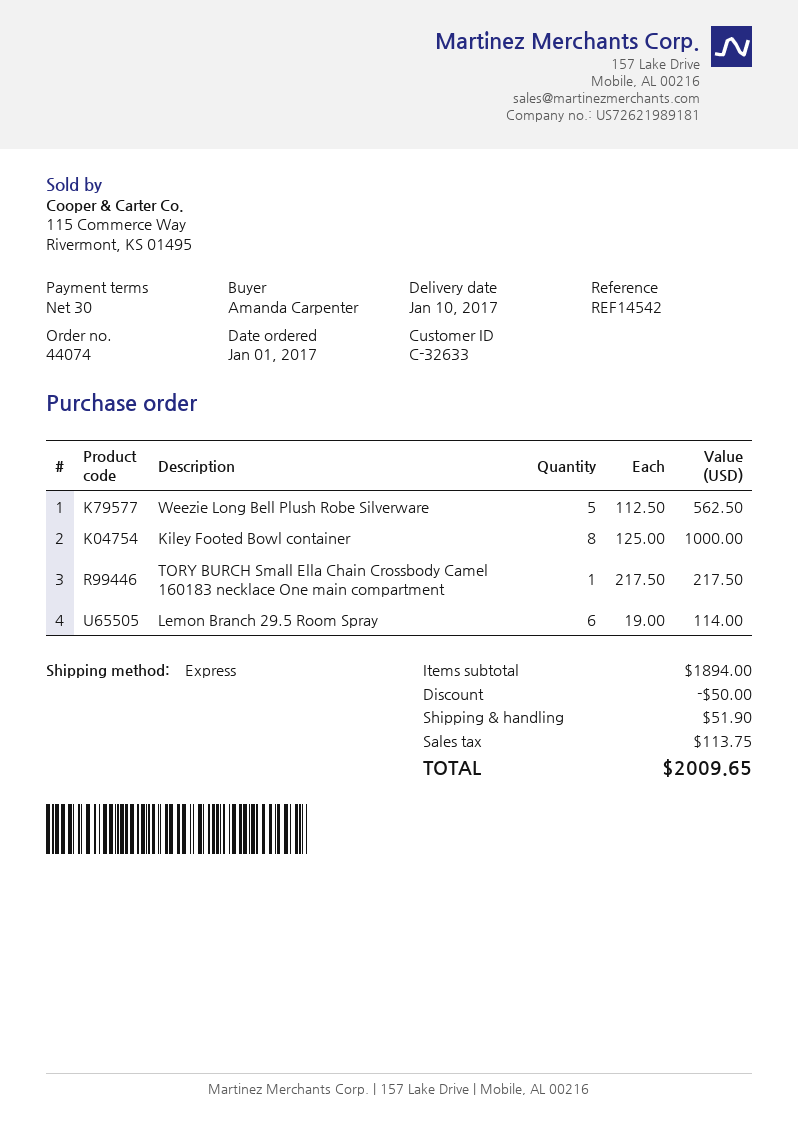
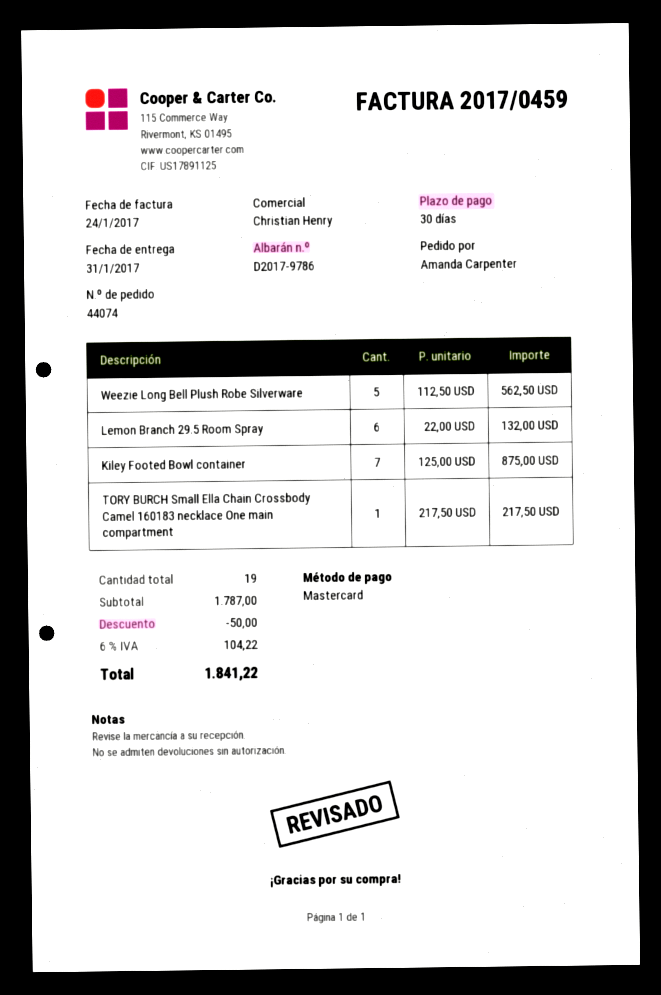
delivery date: 2017-01-10 -> 2017-01-31
Kiley Footed Bowl container: 8 x 125.00 = 1000.00 -> 7 x 125.00 = 875.00
Lemon Branch 29.5 Room Spray: 6 x 19.00 = 114.00 -> 6 x 22.00 = 132.00
subtotal: 1894.00 -> 1787.00
shipping: 51.90 -> none
tax: 113.75 -> 104.22
total: 2009.65 -> 1841.22

